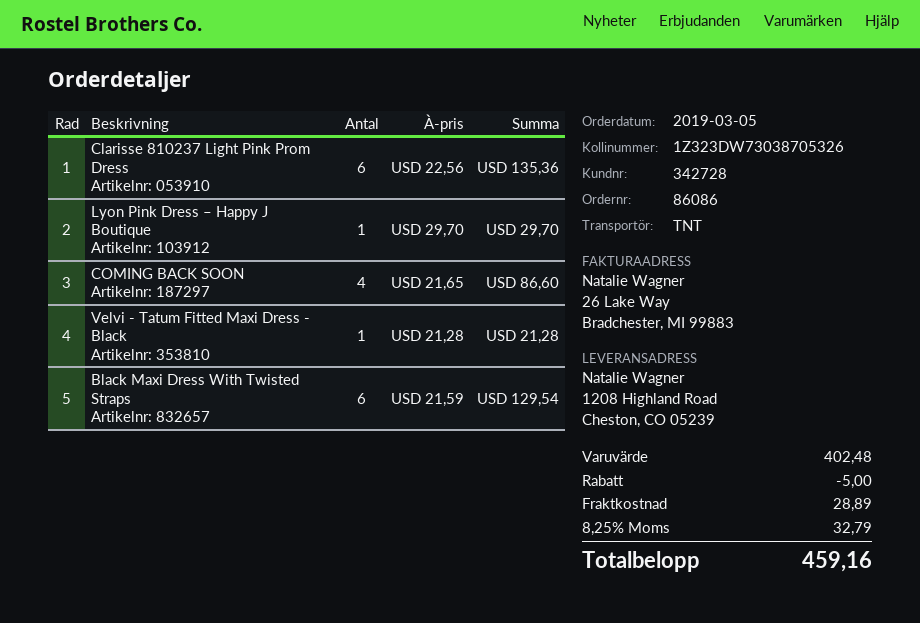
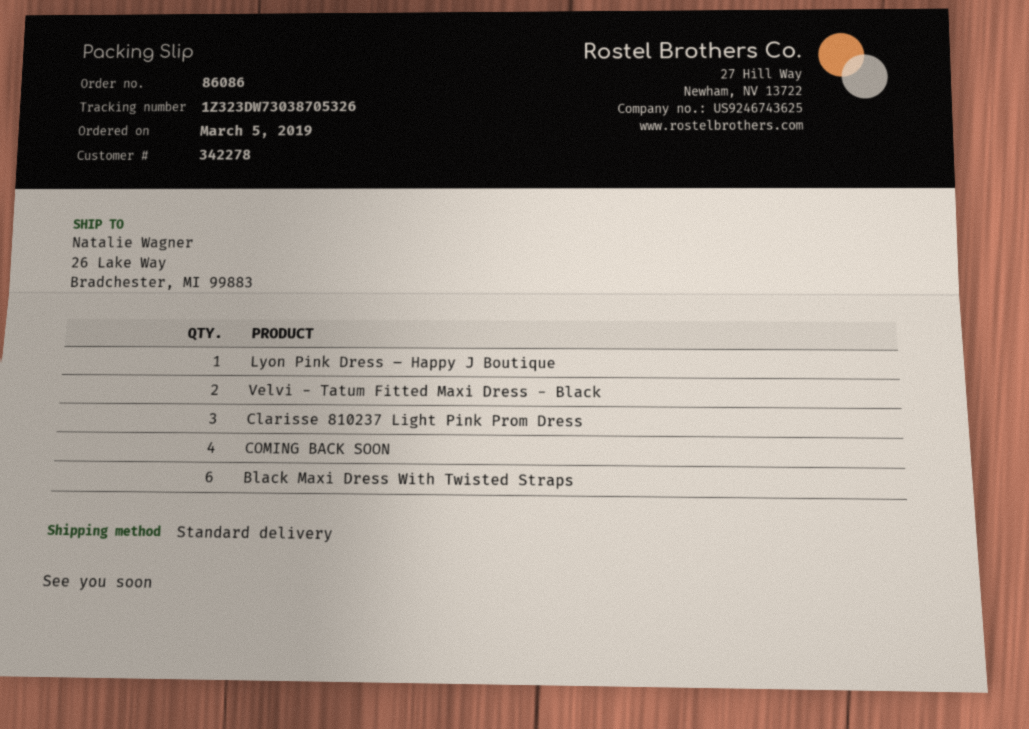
customer number: 342728 -> 342278
shipping method: TNT -> standard
ship to: 1208 Highland Road, Cheston, CO 05239 -> 26 Lake Way, Bradchester, MI 99883
Clarisse 810237 Light Pink Prom Dress: 6 -> 3
Velvi - Tatum Fitted Maxi Dress - Black: 1 -> 2

